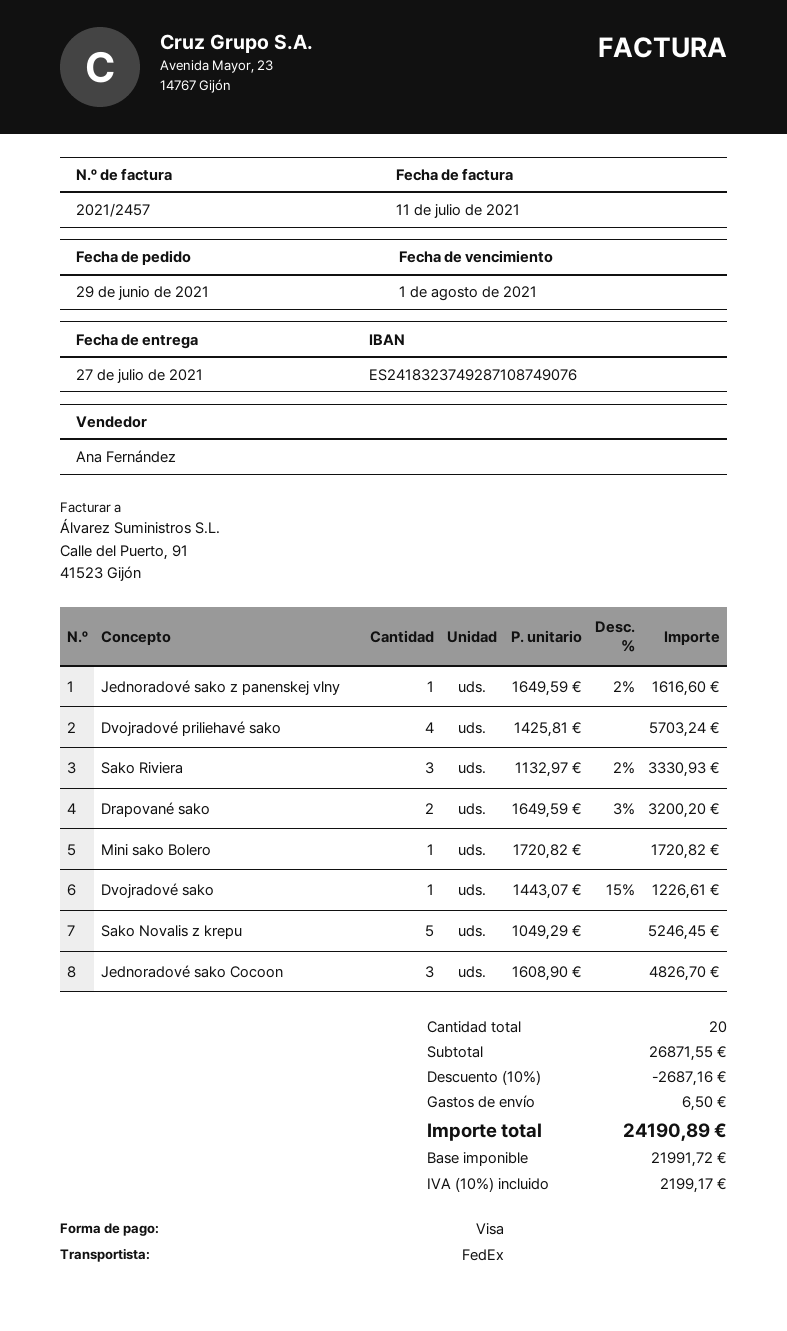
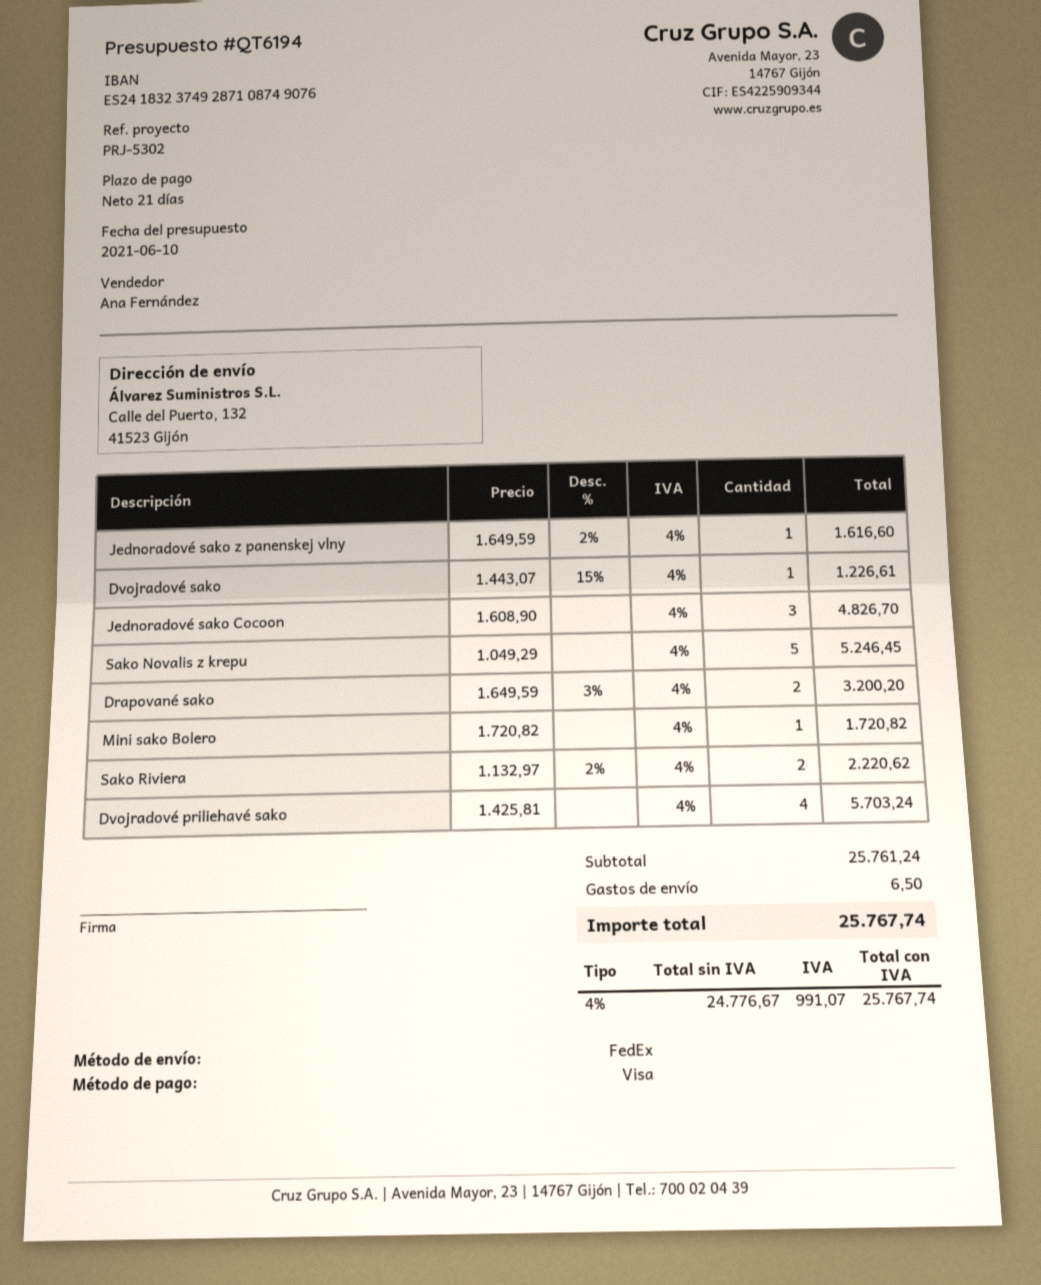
Sako Riviera: 3 x 1132.97 - 2% = 3330.93 -> 2 x 1132.97 - 2% = 2220.62
subtotal: 26871.55 -> 25761.24
discount: 10% = 2687.16 -> none
net: 21991.72 -> 24776.67
tax: 10% = 2199.17 -> 4% = 991.07
total: 24190.89 -> 25767.74

